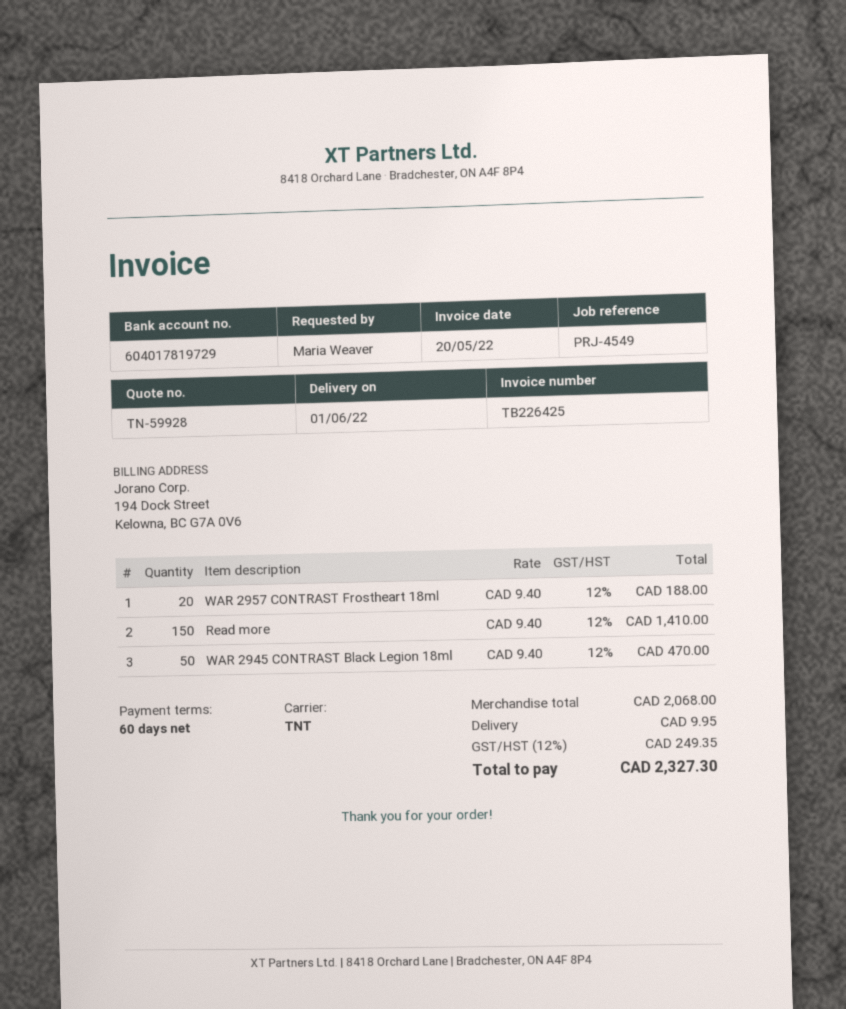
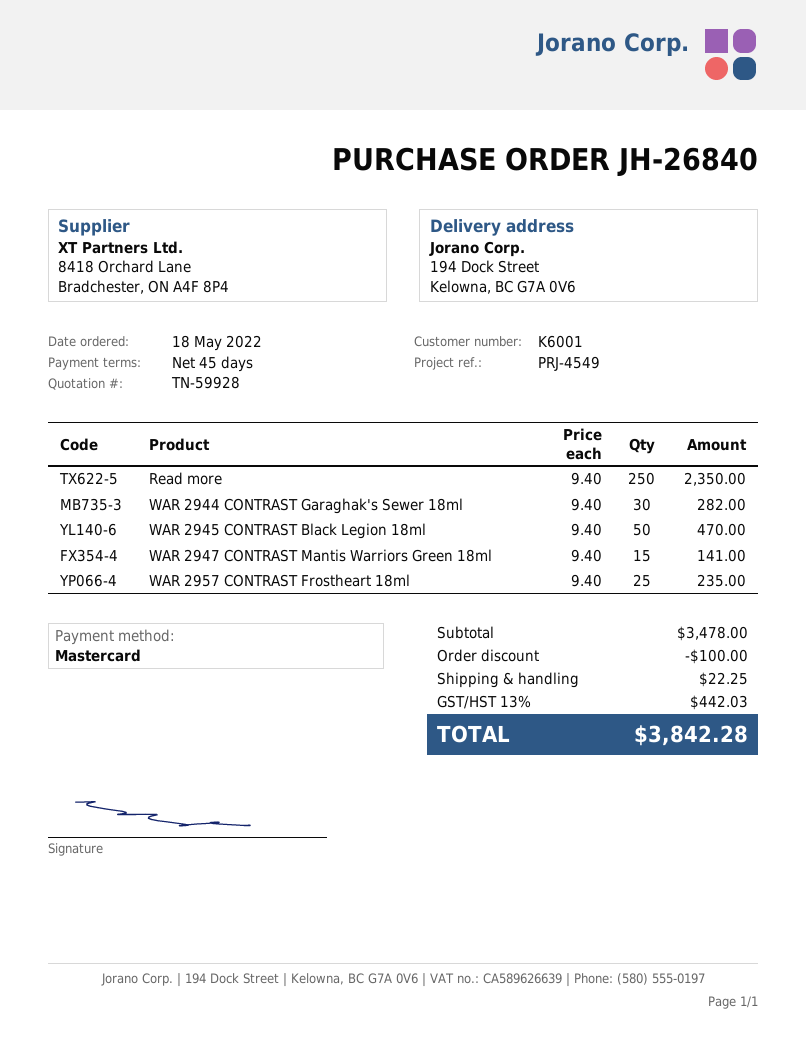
payment terms: 60 days -> 45 days
WAR 2957 CONTRAST Frostheart 18ml: 20 x 9.40 = 188.00 -> 25 x 9.40 = 235.00
Read more: 150 x 9.40 = 1410.00 -> 250 x 9.40 = 2350.00
WAR 2944 CONTRAST Garaghak's Sewer 18ml: none -> 30 x 9.40 = 282.00
WAR 2947 CONTRAST Mantis Warriors Green 18ml: none -> 15 x 9.40 = 141.00
subtotal: 2068.00 -> 3478.00
discount: none -> 100.00
shipping: 9.95 -> 22.25
tax: 12% = 249.35 -> 13% = 442.03
total: 2327.30 -> 3842.28

